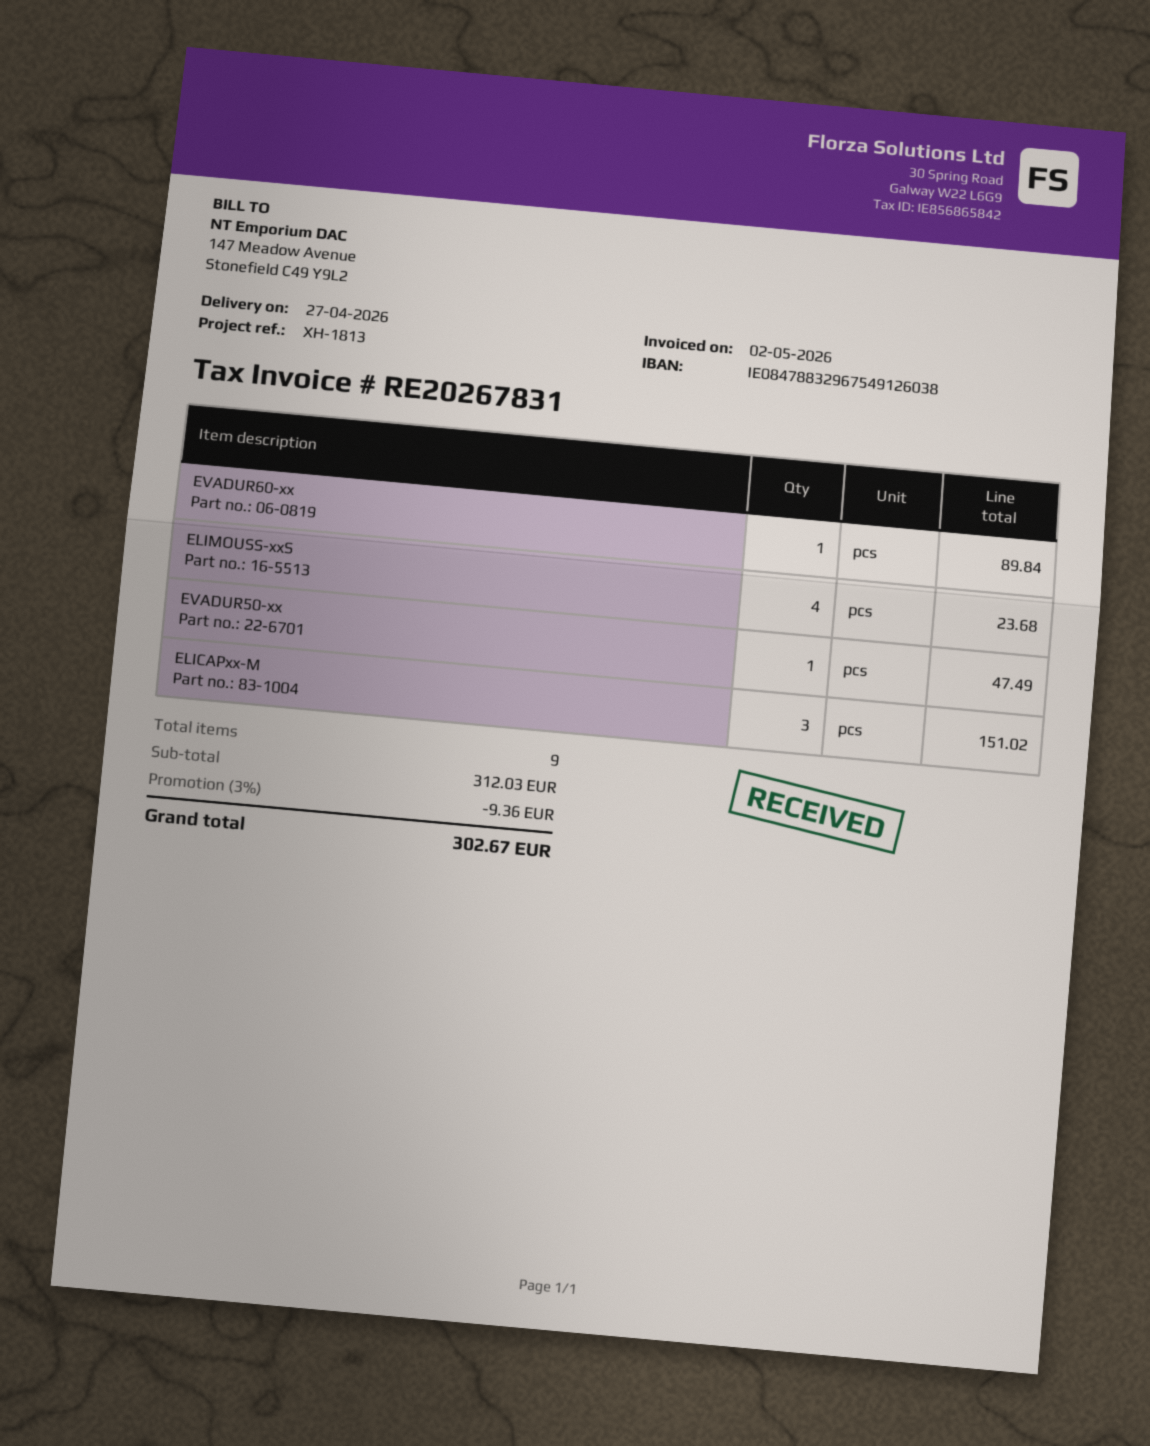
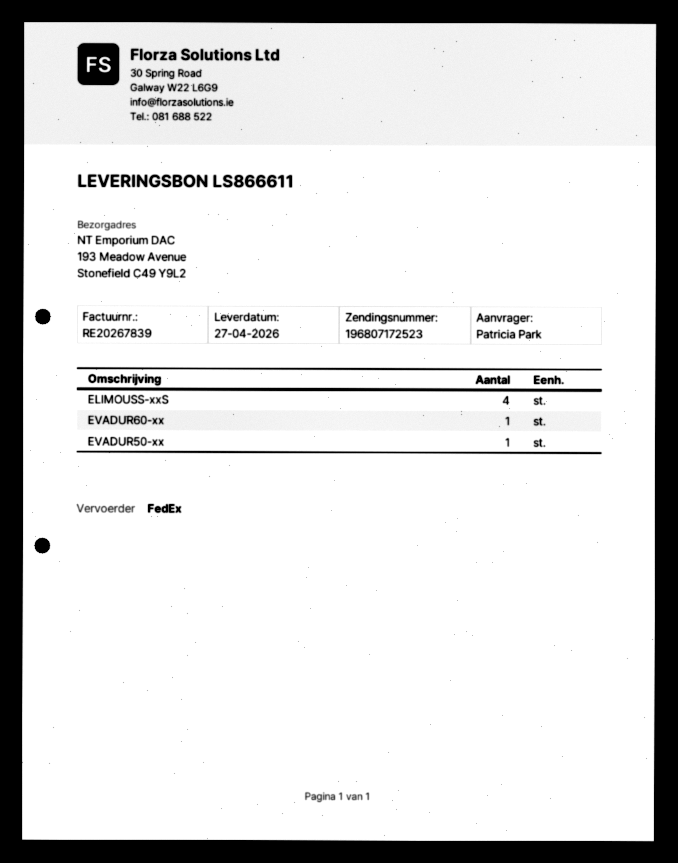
invoice number: RE20267831 -> RE20267839
ELICAPxx-M: 3 -> none

